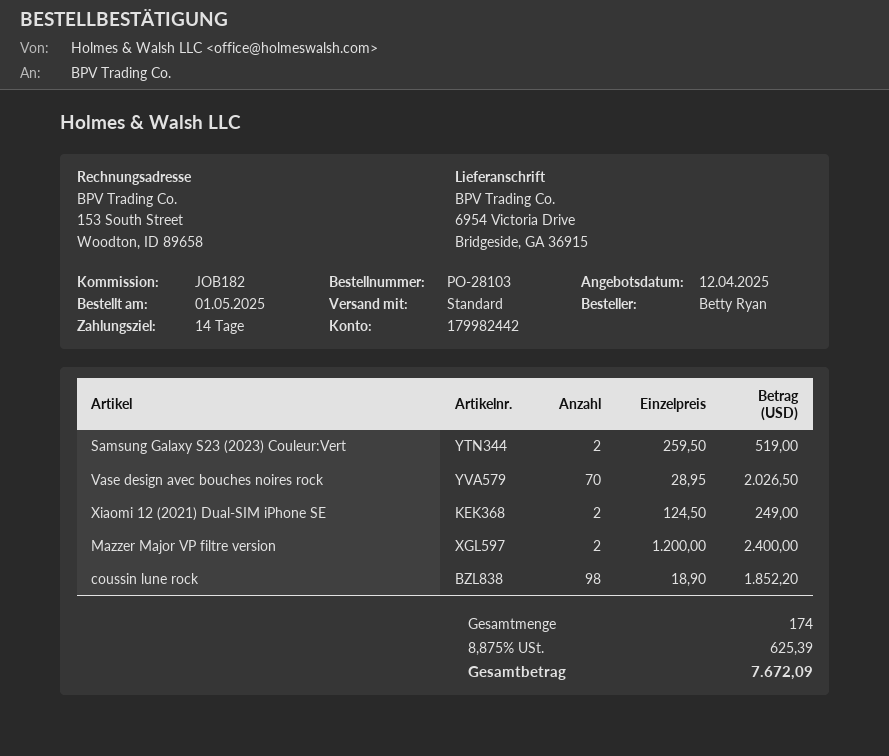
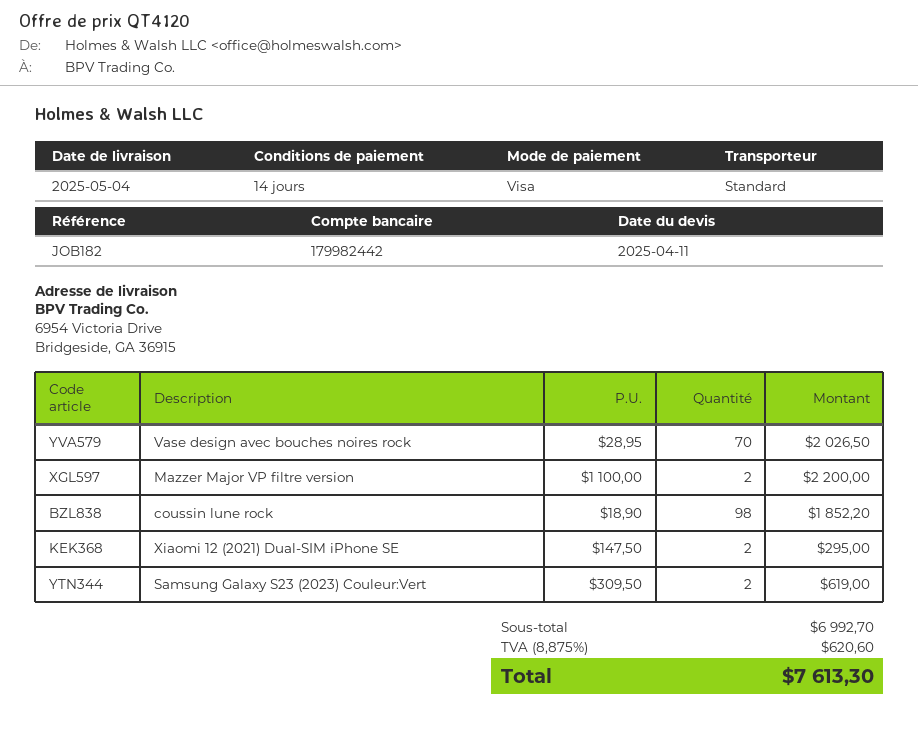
quote date: 2025-04-12 -> 2025-04-11
Samsung Galaxy S23 (2023) Couleur:Vert: 2 x 259.50 = 519.00 -> 2 x 309.50 = 619.00
Xiaomi 12 (2021) Dual-SIM iPhone SE: 2 x 124.50 = 249.00 -> 2 x 147.50 = 295.00
Mazzer Major VP filtre version: 2 x 1200.00 = 2400.00 -> 2 x 1100.00 = 2200.00
tax: 8.875% = 625.39 -> 8.875% = 620.60
total: 7672.09 -> 7613.30

